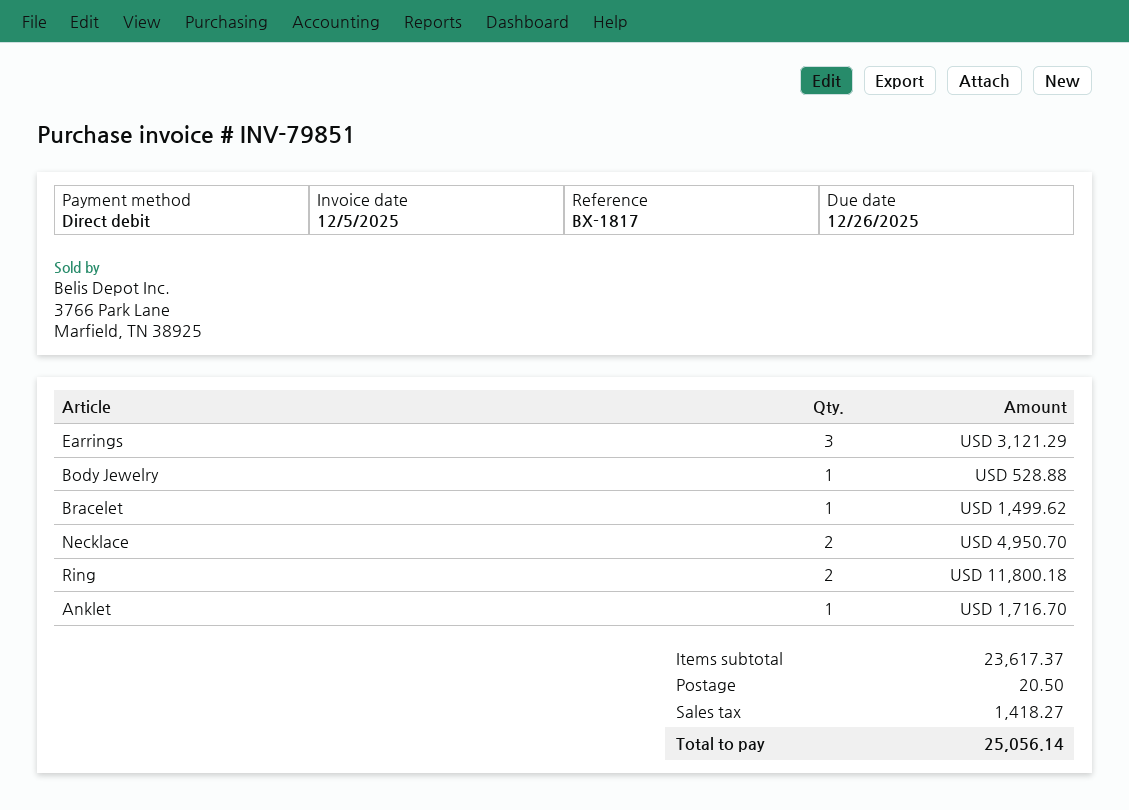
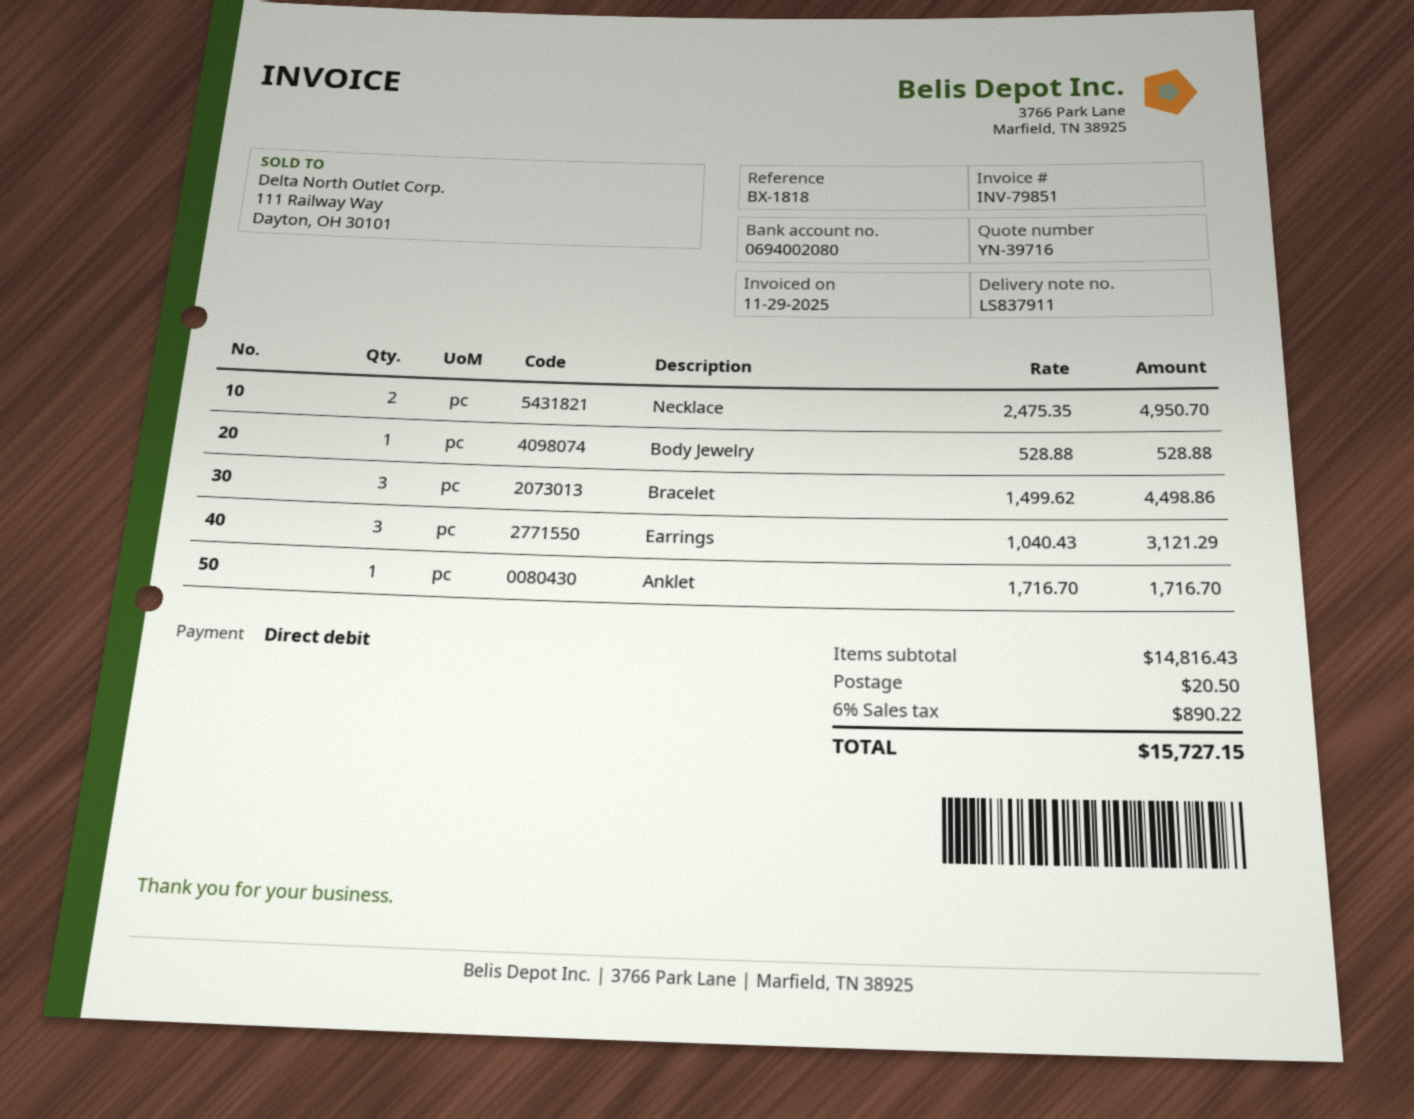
invoice date: 2025-12-05 -> 2025-11-29
reference: BX-1817 -> BX-1818
Bracelet: 1 for 1499.62 -> 3 for 4498.86
Ring: 2 for 11800.18 -> none
subtotal: 23617.37 -> 14816.43
tax: 1418.27 -> 890.22
total: 25056.14 -> 15727.15

